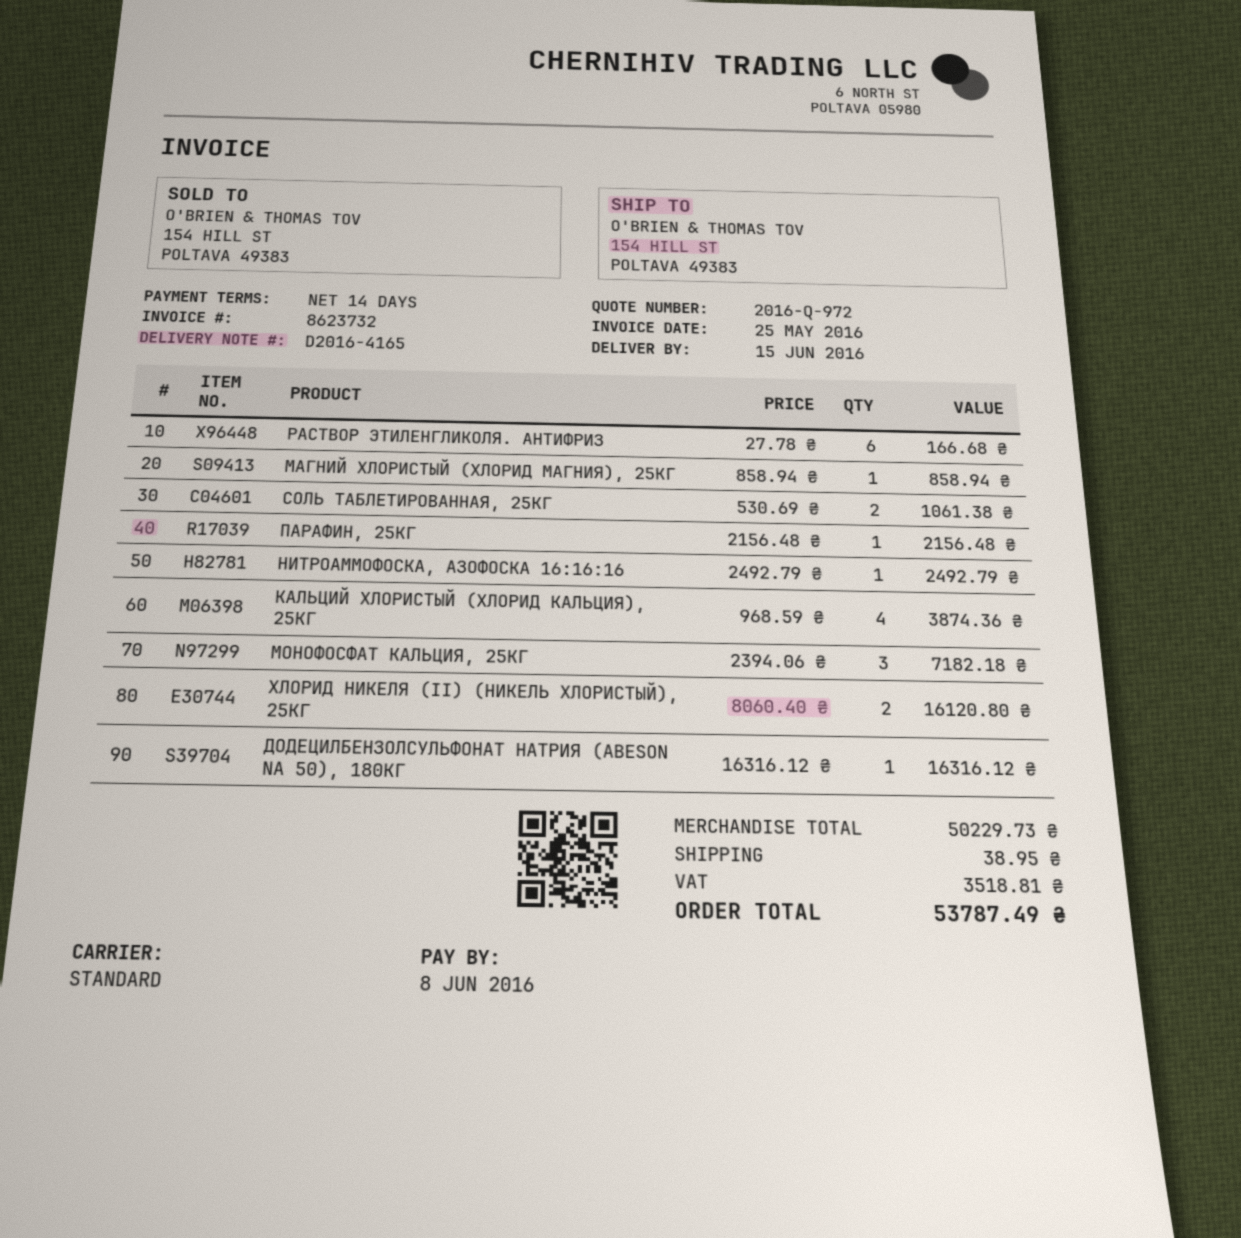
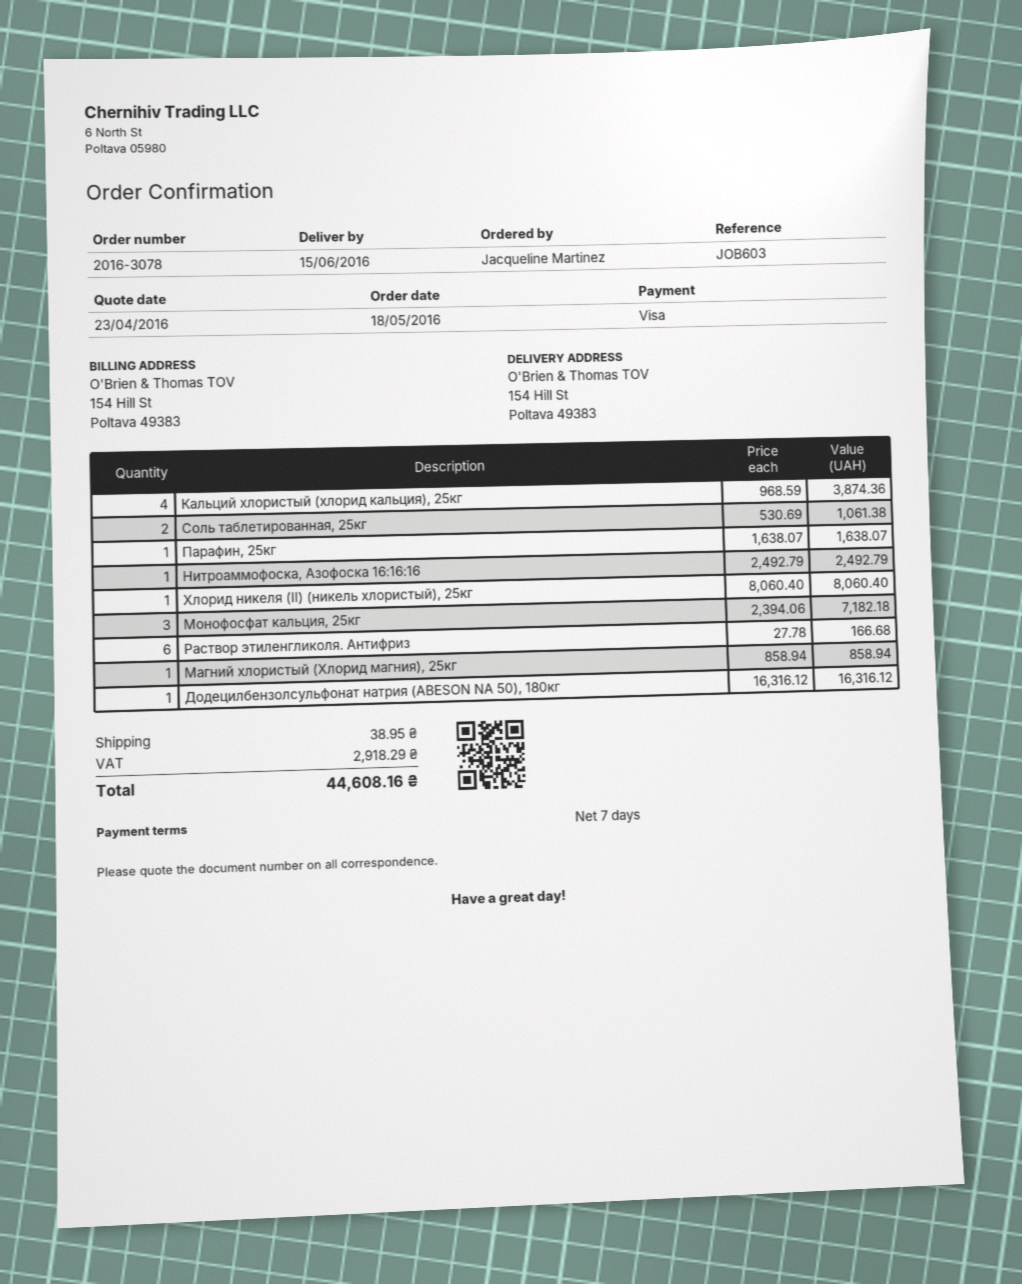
payment terms: 14 days -> 7 days
ПАРАФИН, 25КГ: 1 x 2156.48 = 2156.48 -> 1 x 1638.07 = 1638.07
ХЛОРИД НИКЕЛЯ (II) (НИКЕЛЬ ХЛОРИСТЫЙ), 25КГ: 2 x 8060.40 = 16120.80 -> 1 x 8060.40 = 8060.40
tax: 3518.81 -> 2918.29
total: 53787.49 -> 44608.16

